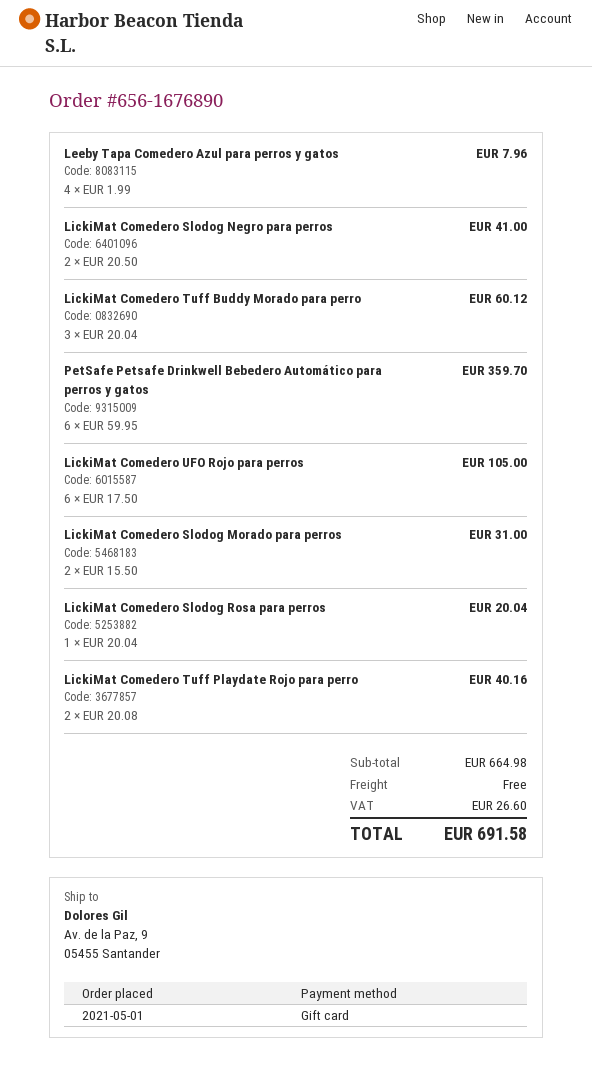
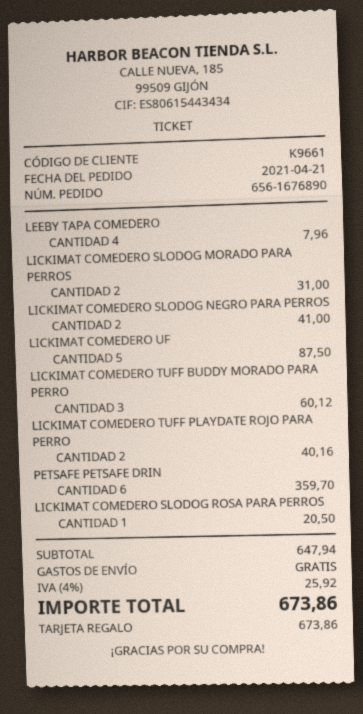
order date: 2021-05-01 -> 2021-04-21
LickiMat Comedero UFO Rojo para perros: 6 for 105.00 -> 5 for 87.50
LickiMat Comedero Slodog Rosa para perros: 1 for 20.04 -> 1 for 20.50
subtotal: 664.98 -> 647.94
tax: 26.60 -> 25.92
total: 691.58 -> 673.86

